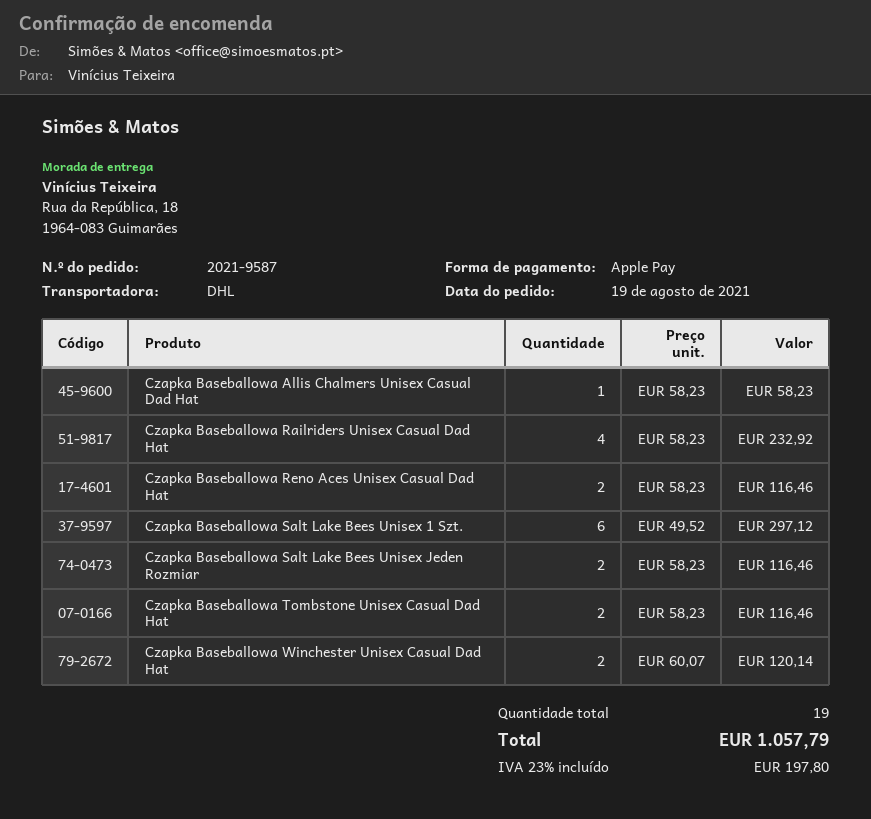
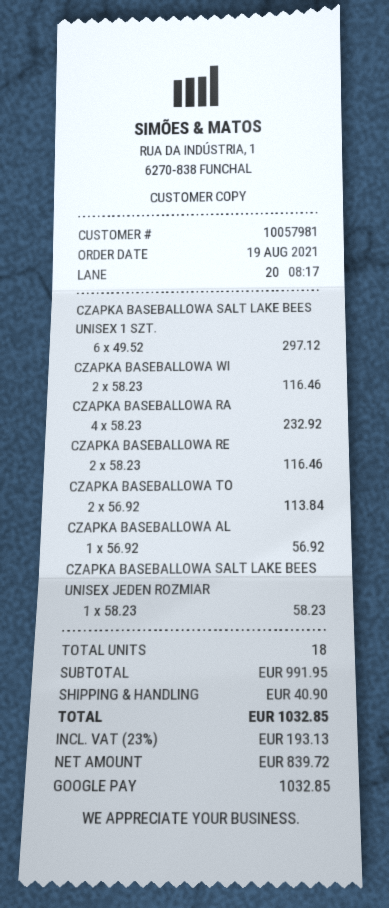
payment method: Apple Pay -> Google Pay
Czapka Baseballowa Allis Chalmers Unisex Casual Dad Hat: 1 x 58.23 = 58.23 -> 1 x 56.92 = 56.92
Czapka Baseballowa Salt Lake Bees Unisex Jeden Rozmiar: 2 x 58.23 = 116.46 -> 1 x 58.23 = 58.23
Czapka Baseballowa Tombstone Unisex Casual Dad Hat: 2 x 58.23 = 116.46 -> 2 x 56.92 = 113.84
Czapka Baseballowa Winchester Unisex Casual Dad Hat: 2 x 60.07 = 120.14 -> 2 x 58.23 = 116.46
total quantity: 19 -> 18
shipping: none -> 40.90
tax: 23% = 197.80 -> 23% = 193.13
total: 1057.79 -> 1032.85

